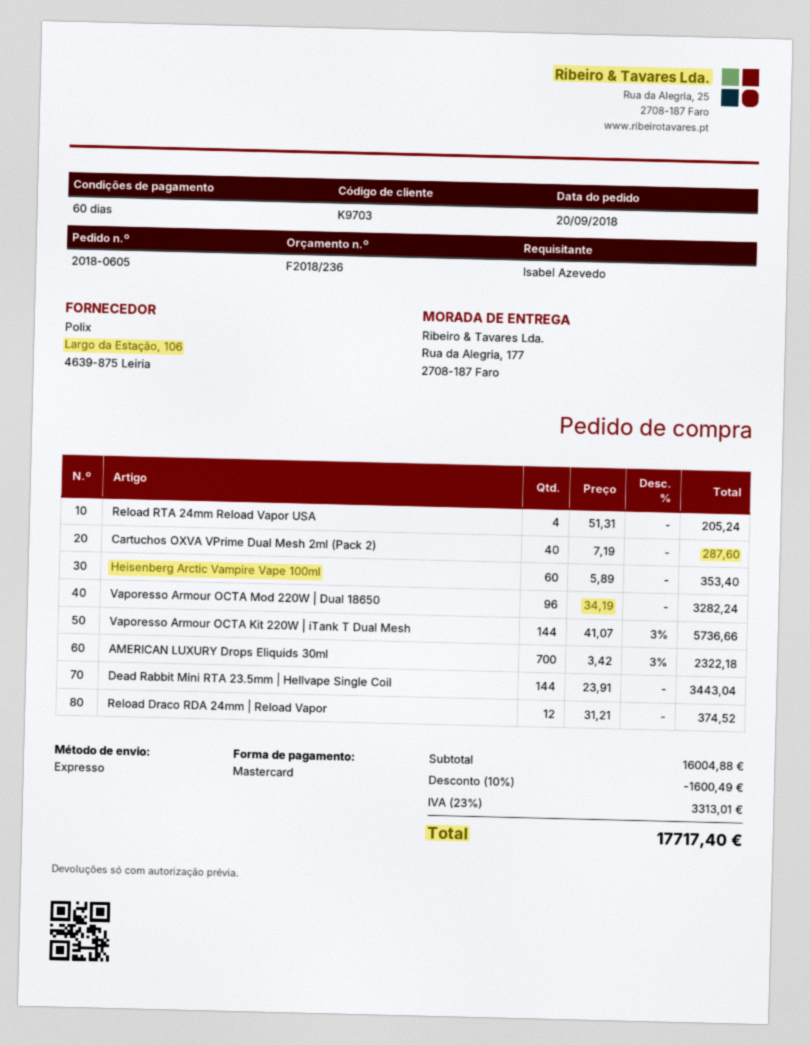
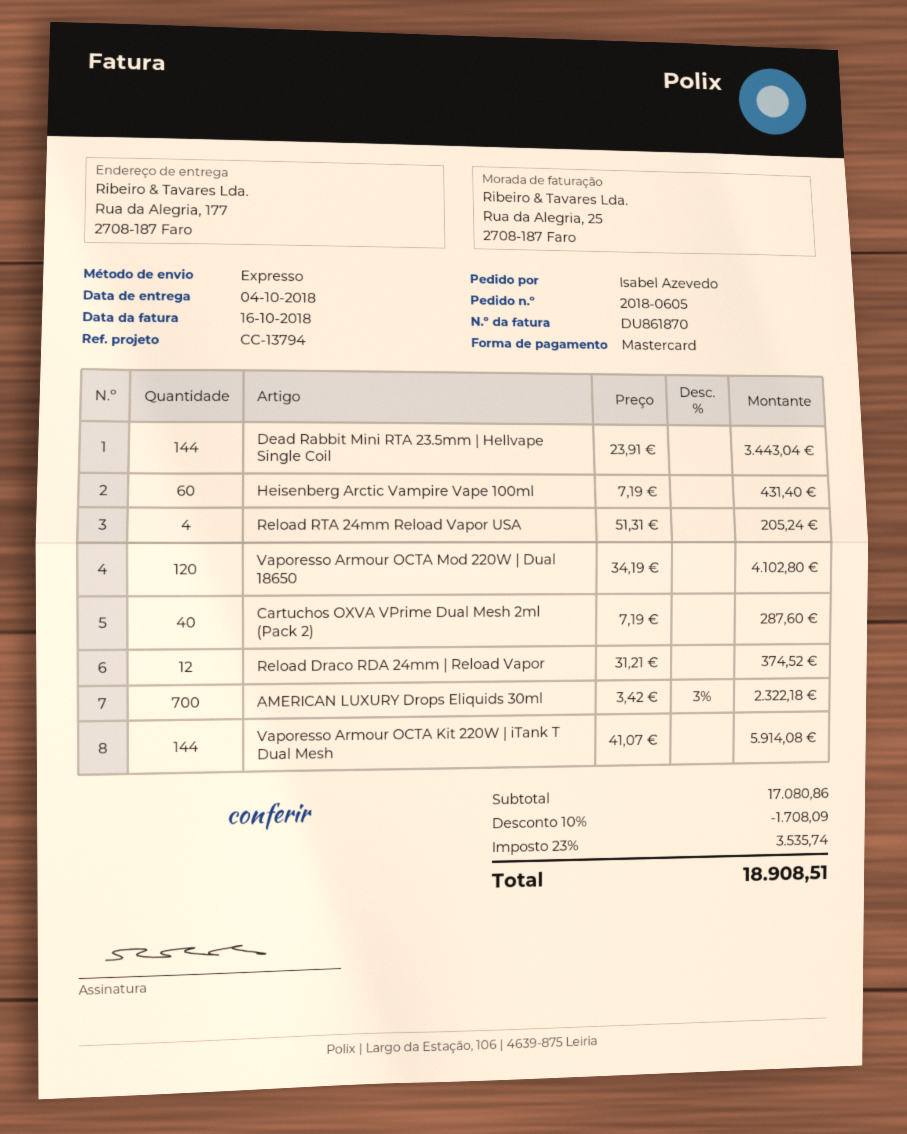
Heisenberg Arctic Vampire Vape 100ml: 60 x 5.89 = 353.40 -> 60 x 7.19 = 431.40
Vaporesso Armour OCTA Mod 220W | Dual 18650: 96 x 34.19 = 3282.24 -> 120 x 34.19 = 4102.80
Vaporesso Armour OCTA Kit 220W | iTank T Dual Mesh: 144 x 41.07 - 3% = 5736.66 -> 144 x 41.07 = 5914.08
subtotal: 16004.88 -> 17080.86
discount: 10% = 1600.49 -> 10% = 1708.09
tax: 23% = 3313.01 -> 23% = 3535.74
total: 17717.40 -> 18908.51

